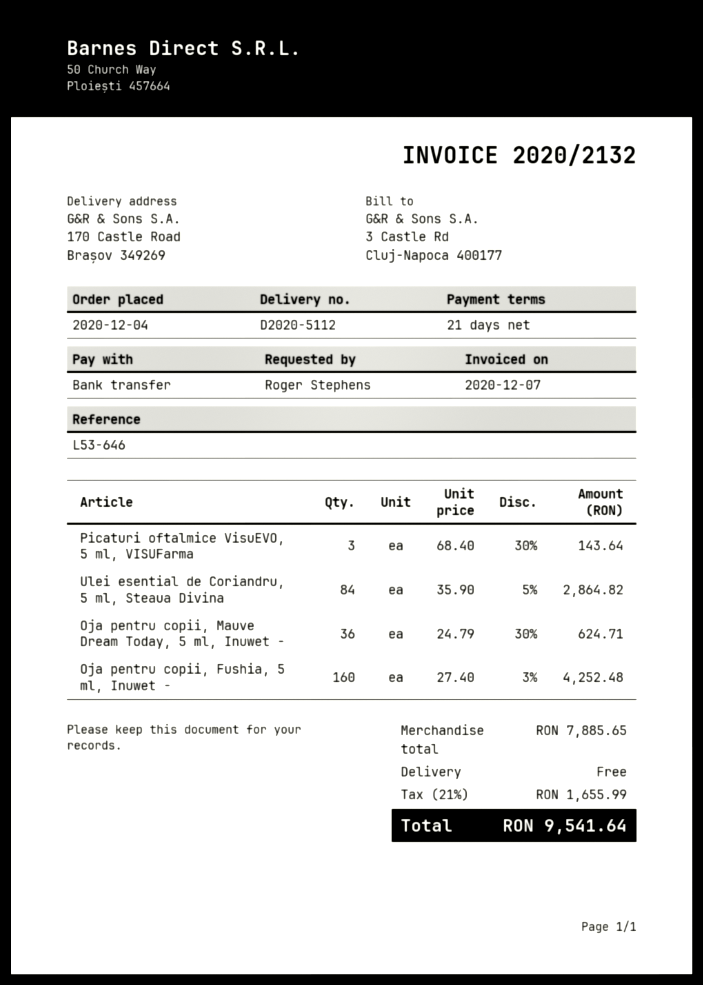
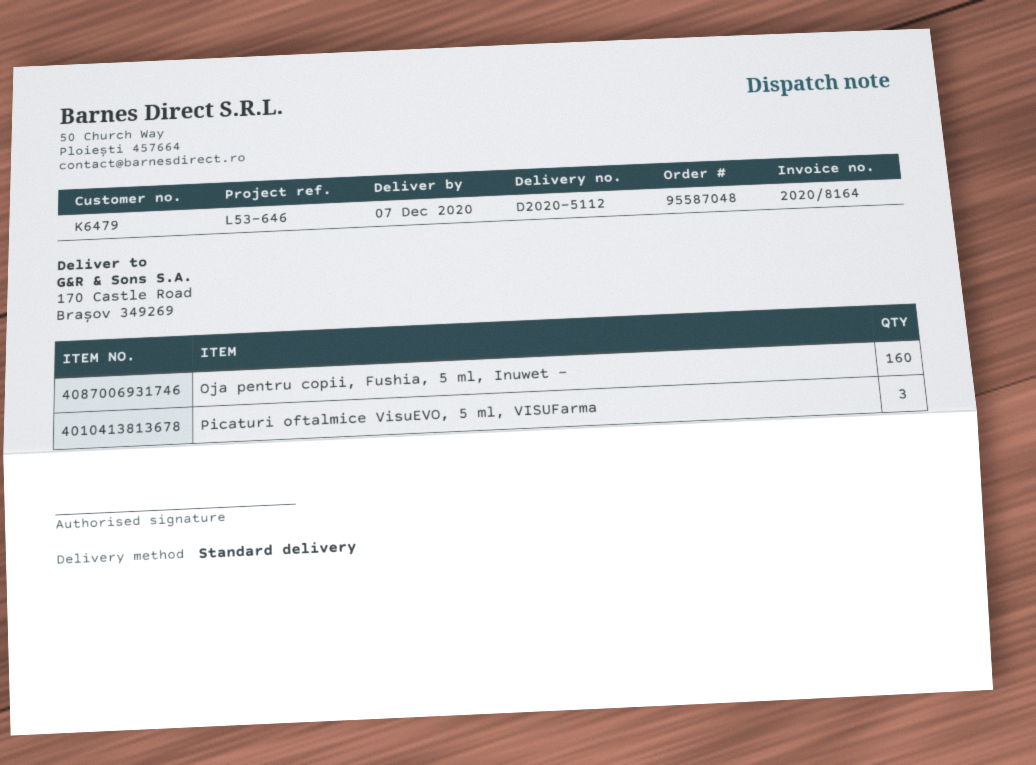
invoice number: 2020/2132 -> 2020/8164
Ulei esential de Coriandru, 5 ml, Steaua Divina: 84 -> none
Oja pentru copii, Mauve Dream Today, 5 ml, Inuwet -: 36 -> none

